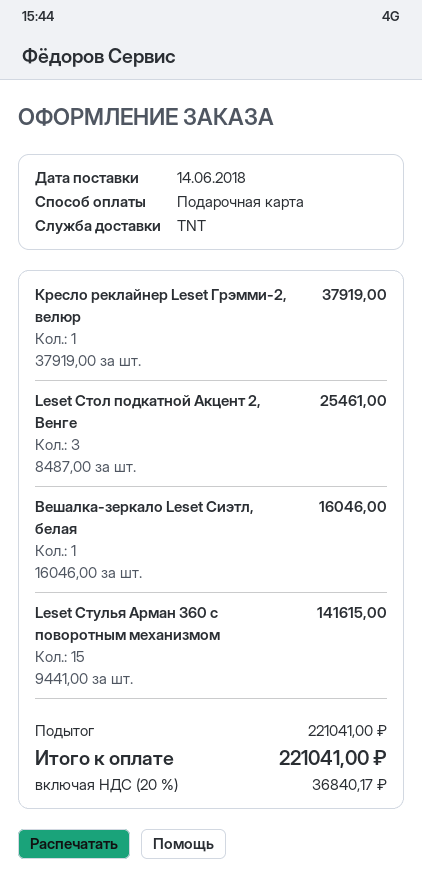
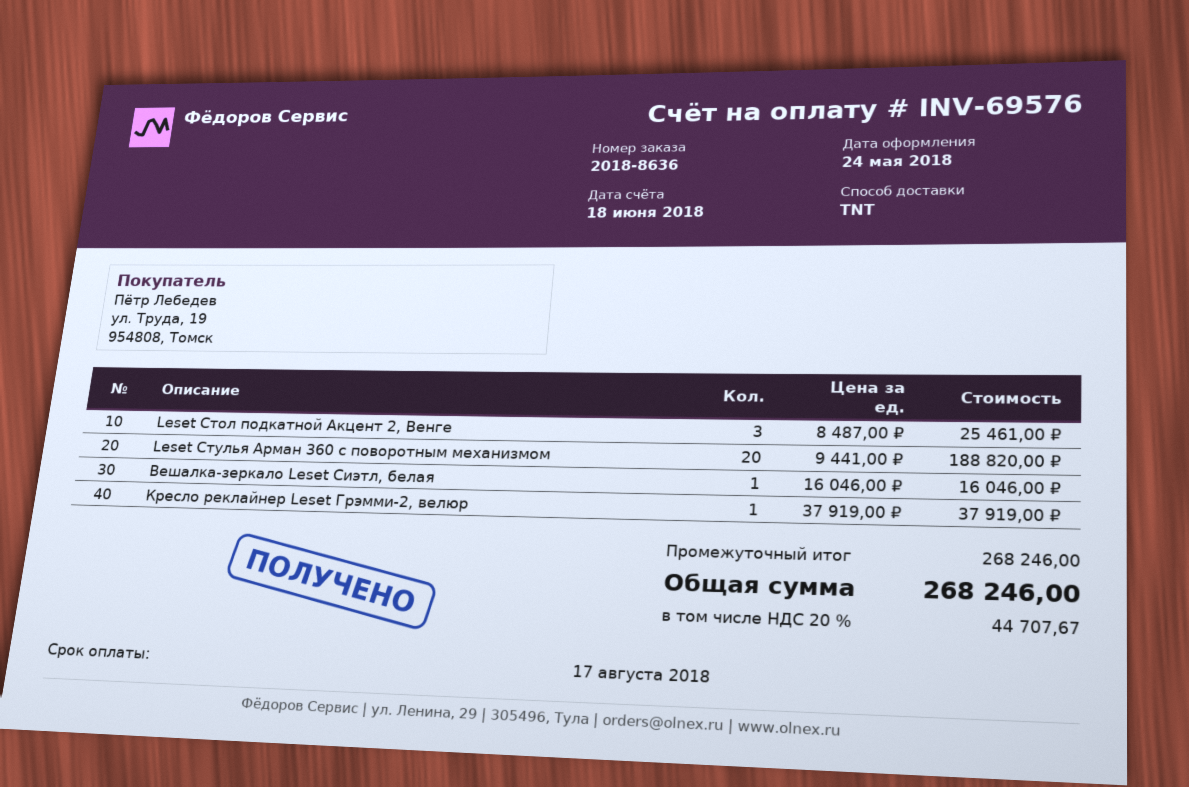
Leset Стулья Арман 360 с поворотным механизмом: 15 x 9441.00 = 141615.00 -> 20 x 9441.00 = 188820.00
subtotal: 221041.00 -> 268246.00
tax: 20% = 36840.17 -> 20% = 44707.67
total: 221041.00 -> 268246.00

